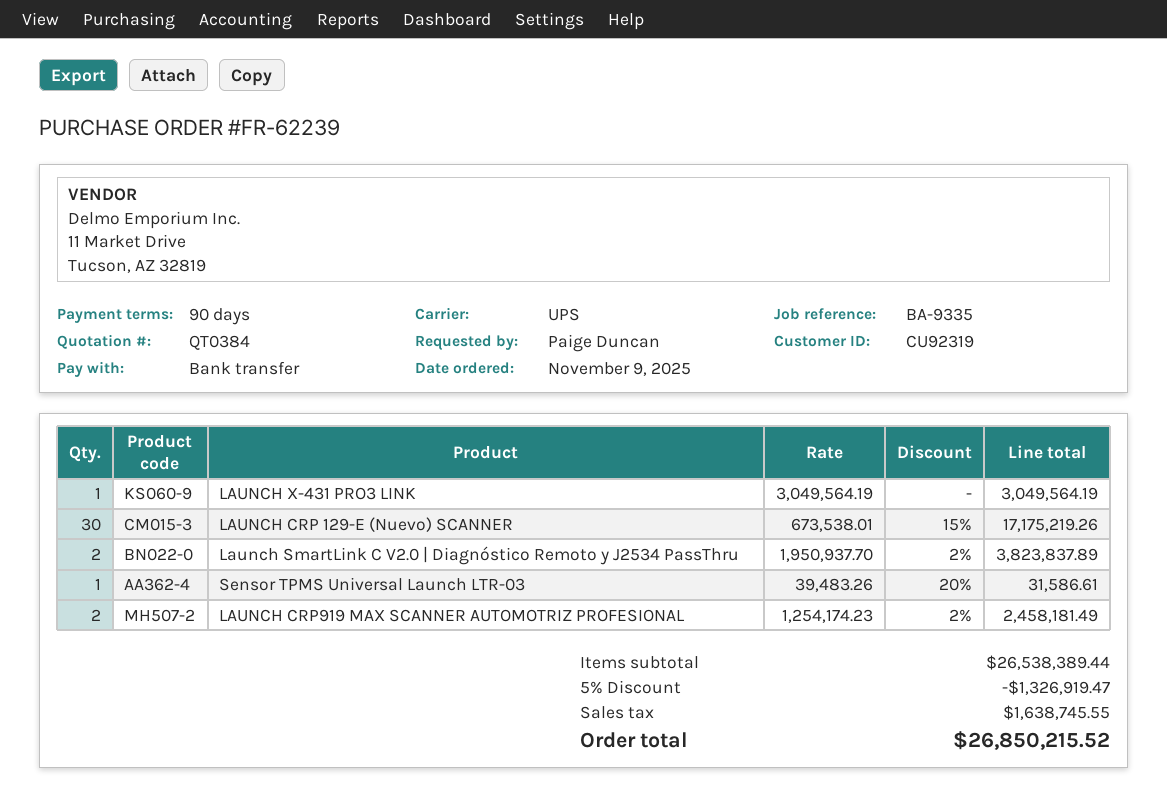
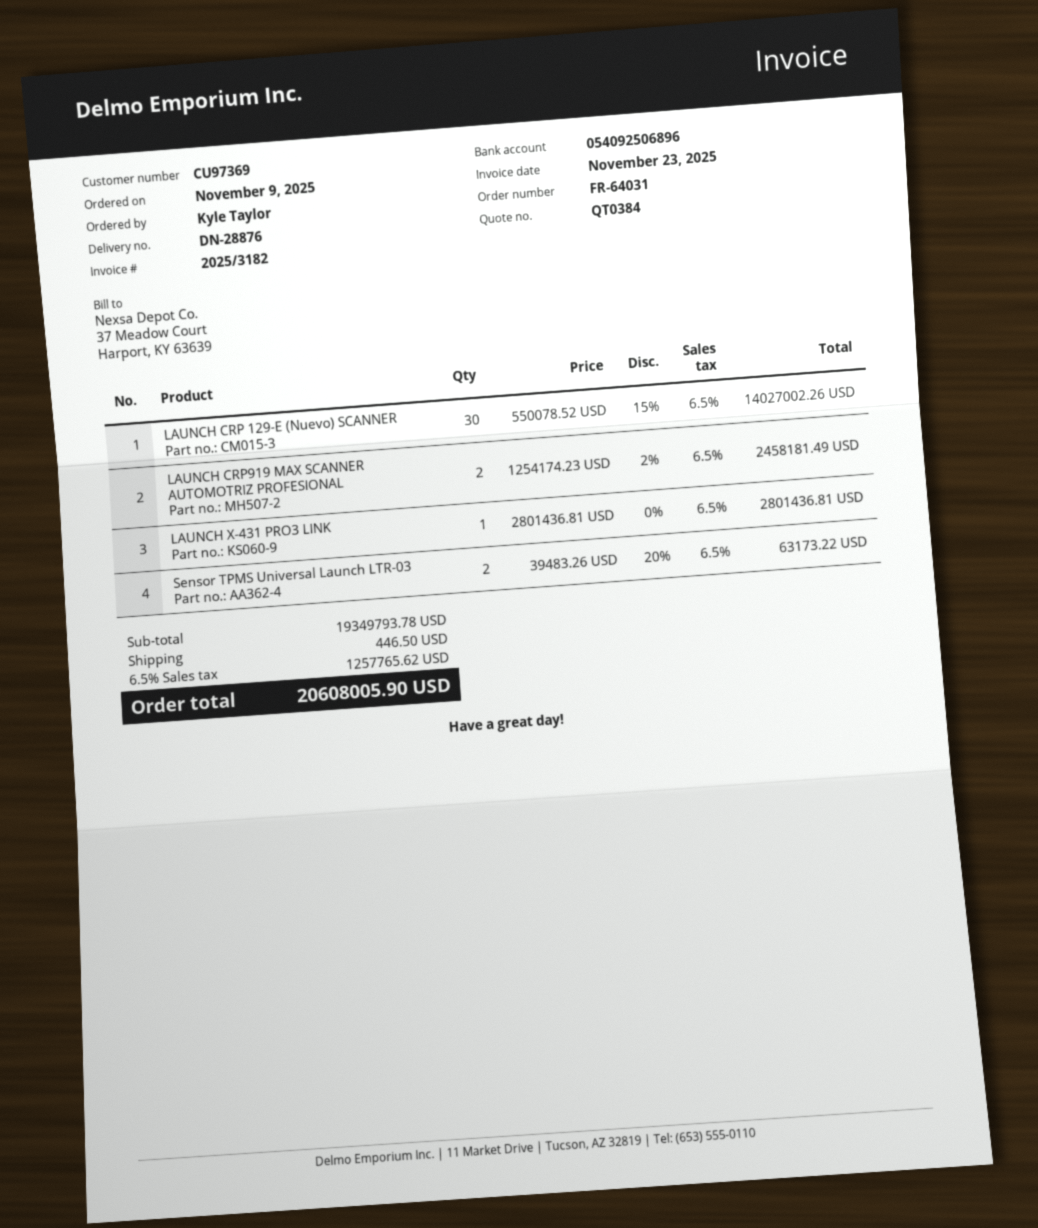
order number: FR-62239 -> FR-64031
customer number: CU92319 -> CU97369
ordered by: Paige Duncan -> Kyle Taylor
LAUNCH X-431 PRO3 LINK: 1 x 3049564.19 = 3049564.19 -> 1 x 2801436.81 = 2801436.81
LAUNCH CRP 129-E (Nuevo) SCANNER: 30 x 673538.01 - 15% = 17175219.26 -> 30 x 550078.52 - 15% = 14027002.26
Launch SmartLink C V2.0 | Diagnóstico Remoto y J2534 PassThru: 2 x 1950937.70 - 2% = 3823837.89 -> none
Sensor TPMS Universal Launch LTR-03: 1 x 39483.26 - 20% = 31586.61 -> 2 x 39483.26 - 20% = 63173.22
subtotal: 26538389.44 -> 19349793.78
discount: 5% = 1326919.47 -> none
shipping: none -> 446.50
tax: 1638745.55 -> 1257765.62
total: 26850215.52 -> 20608005.90

